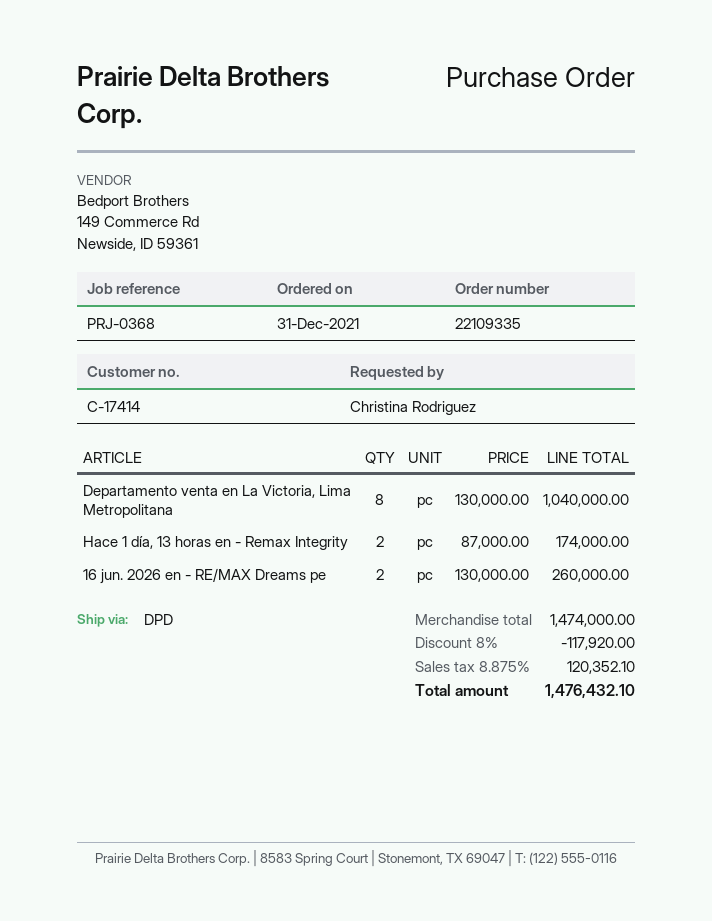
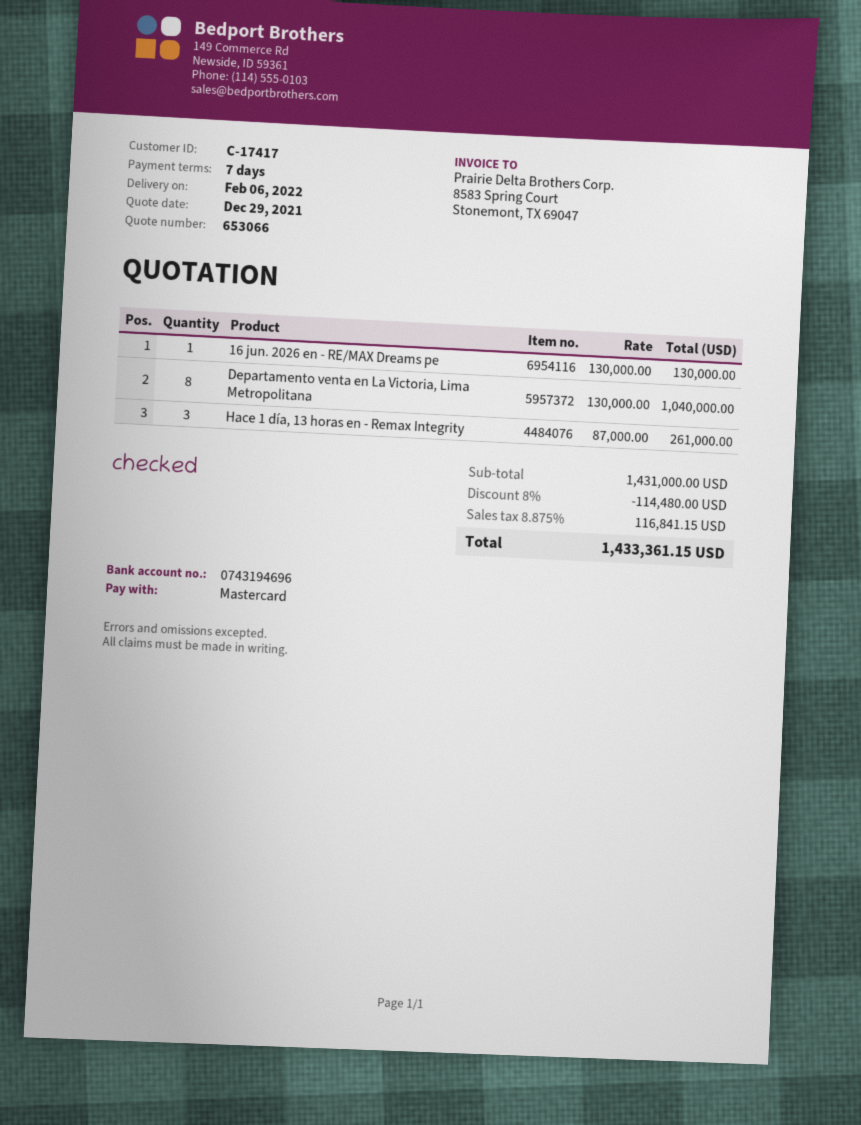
customer number: C-17414 -> C-17417
Hace 1 día, 13 horas en - Remax Integrity: 2 x 87000.00 = 174000.00 -> 3 x 87000.00 = 261000.00
16 jun. 2026 en - RE/MAX Dreams pe: 2 x 130000.00 = 260000.00 -> 1 x 130000.00 = 130000.00
subtotal: 1474000.00 -> 1431000.00
discount: 8% = 117920.00 -> 8% = 114480.00
tax: 8.875% = 120352.10 -> 8.875% = 116841.15
total: 1476432.10 -> 1433361.15

